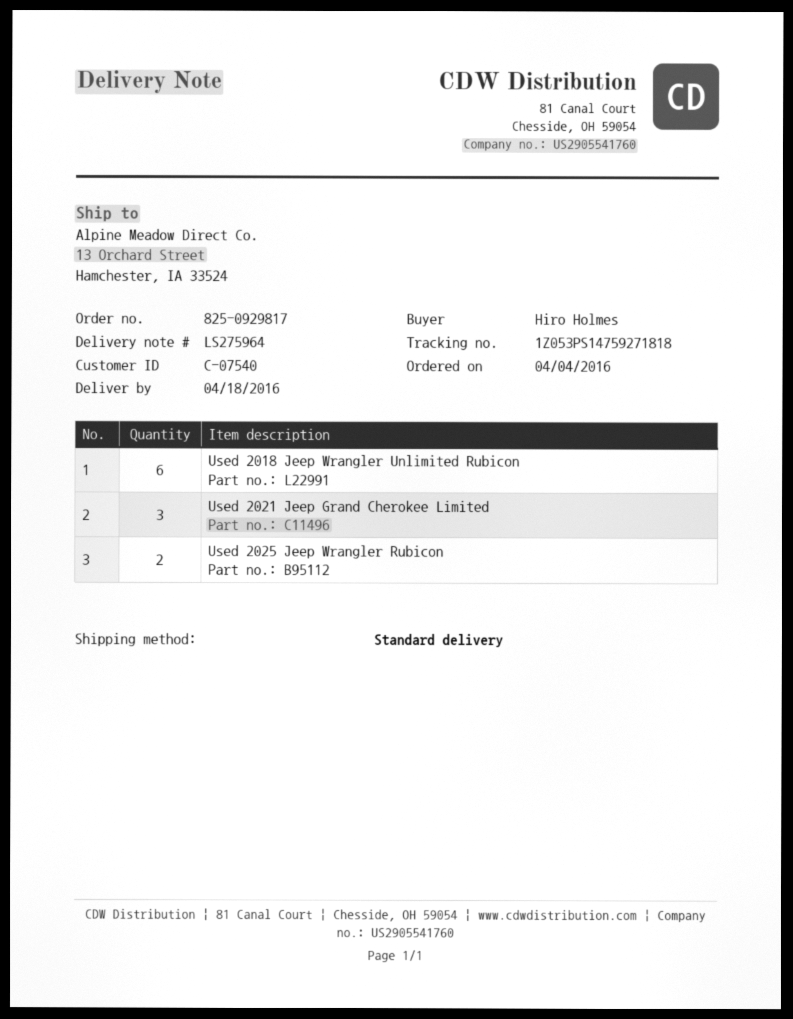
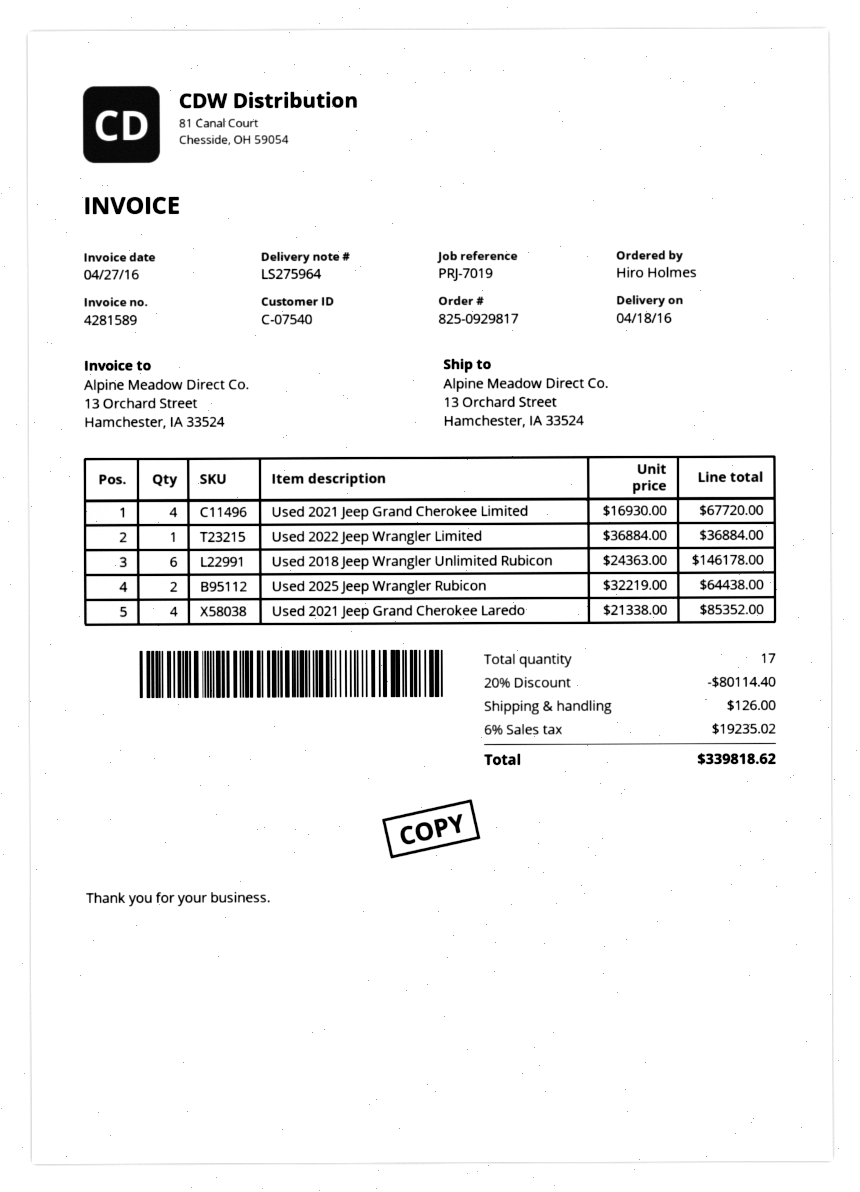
Used 2021 Jeep Grand Cherokee Limited: 3 -> 4
Used 2022 Jeep Wrangler Limited: none -> 1
Used 2021 Jeep Grand Cherokee Laredo: none -> 4

